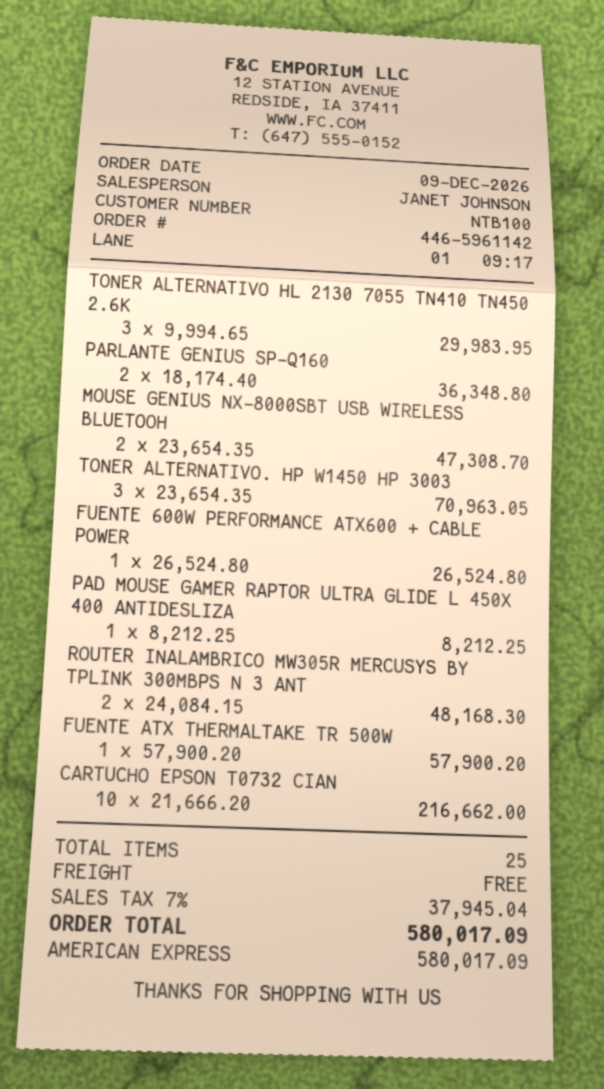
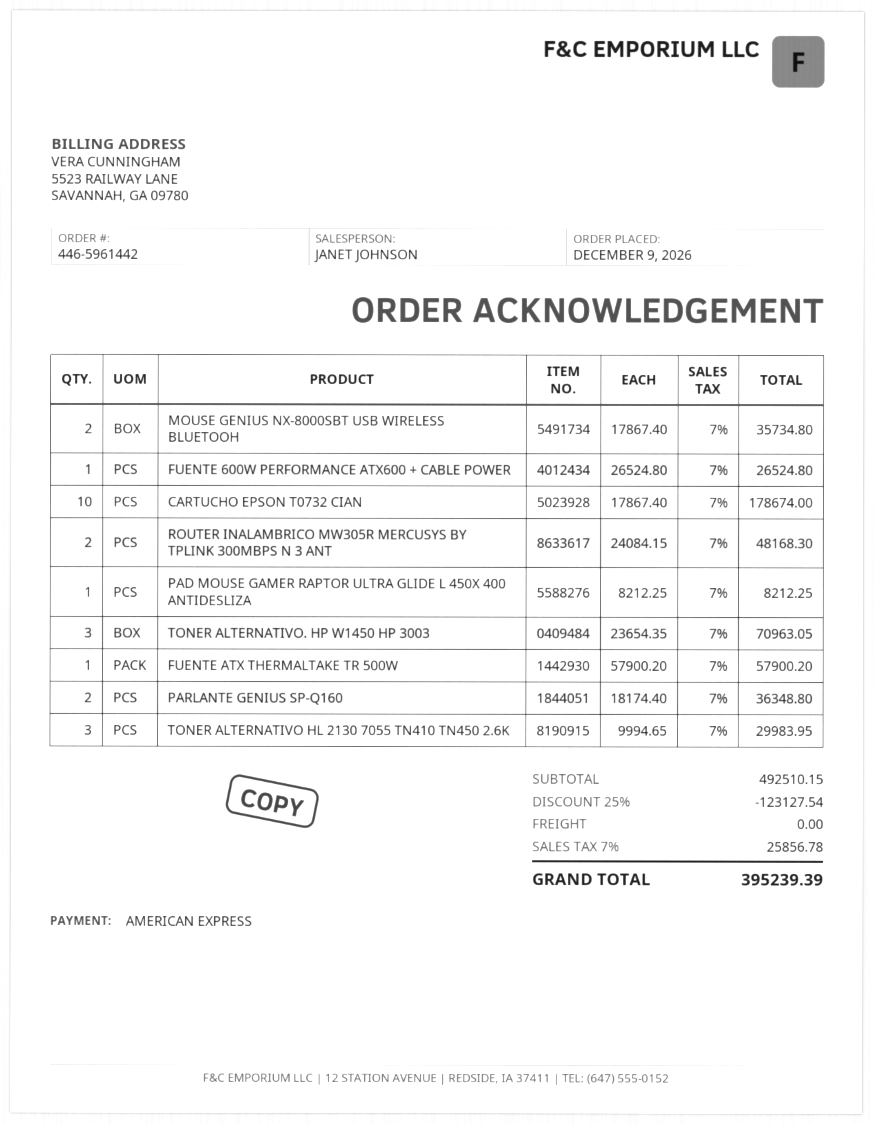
order number: 446-5961142 -> 446-5961442
MOUSE GENIUS NX-8000SBT USB WIRELESS BLUETOOH: 2 x 23654.35 = 47308.70 -> 2 x 17867.40 = 35734.80
CARTUCHO EPSON T0732 CIAN: 10 x 21666.20 = 216662.00 -> 10 x 17867.40 = 178674.00
discount: none -> 25% = 123127.54
tax: 7% = 37945.04 -> 7% = 25856.78
total: 580017.09 -> 395239.39

